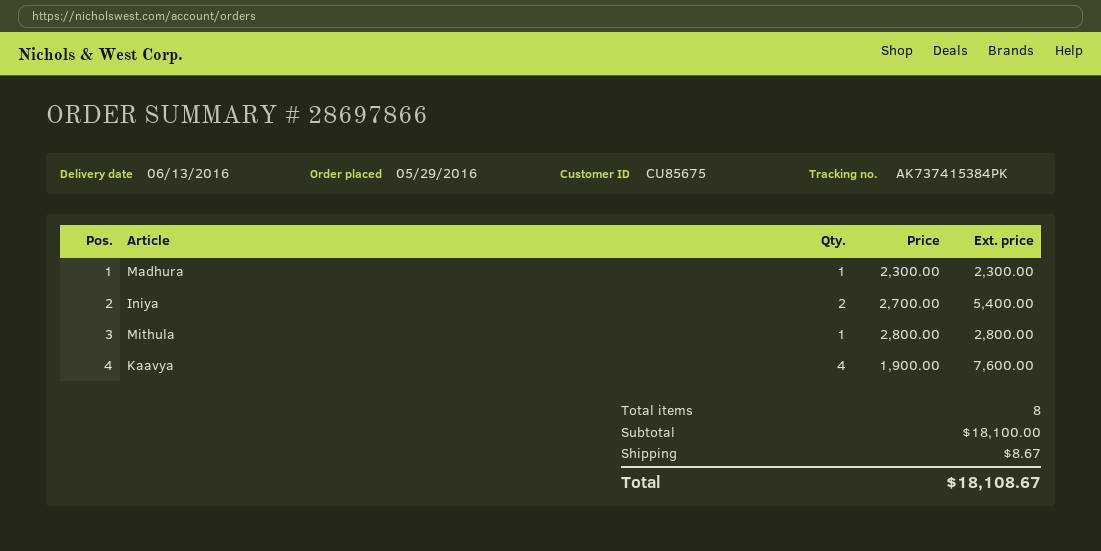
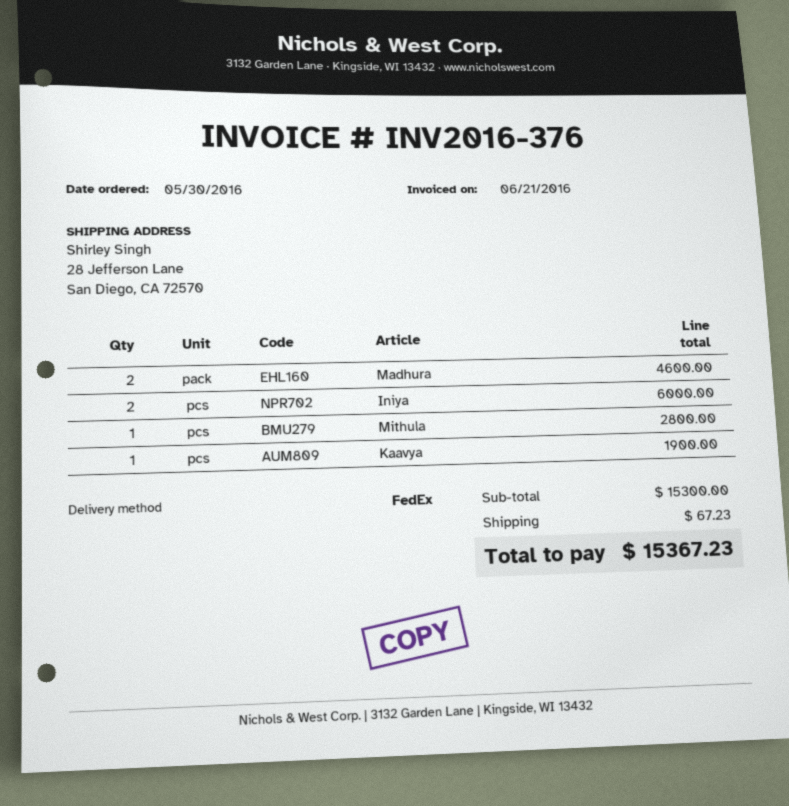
order date: 2016-05-29 -> 2016-05-30
Madhura: 1 for 2300.00 -> 2 for 4600.00
Iniya: 2 for 5400.00 -> 2 for 6000.00
Kaavya: 4 for 7600.00 -> 1 for 1900.00
subtotal: 18100.00 -> 15300.00
shipping: 8.67 -> 67.23
total: 18108.67 -> 15367.23

